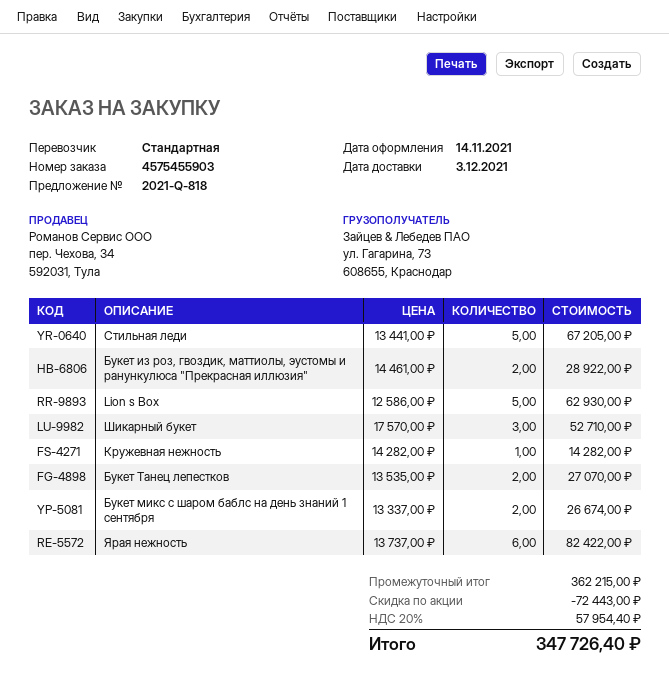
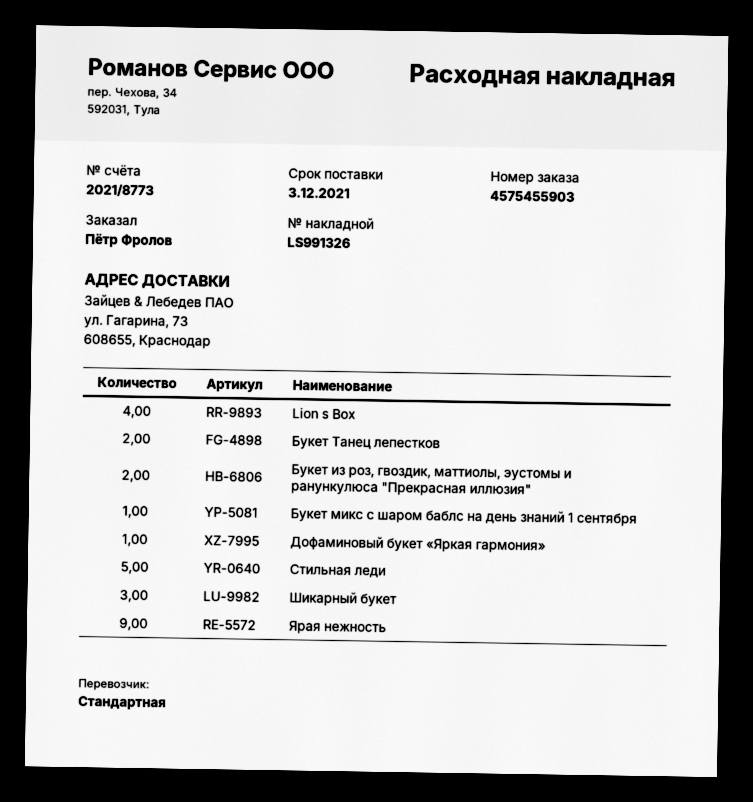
Lion s Box: 5 -> 4
Кружевная нежность: 1 -> none
Букет микс с шаром баблс на день знаний 1 сентября: 2 -> 1
Ярая нежность: 6 -> 9
Дофаминовый букет «Яркая гармония»: none -> 1

